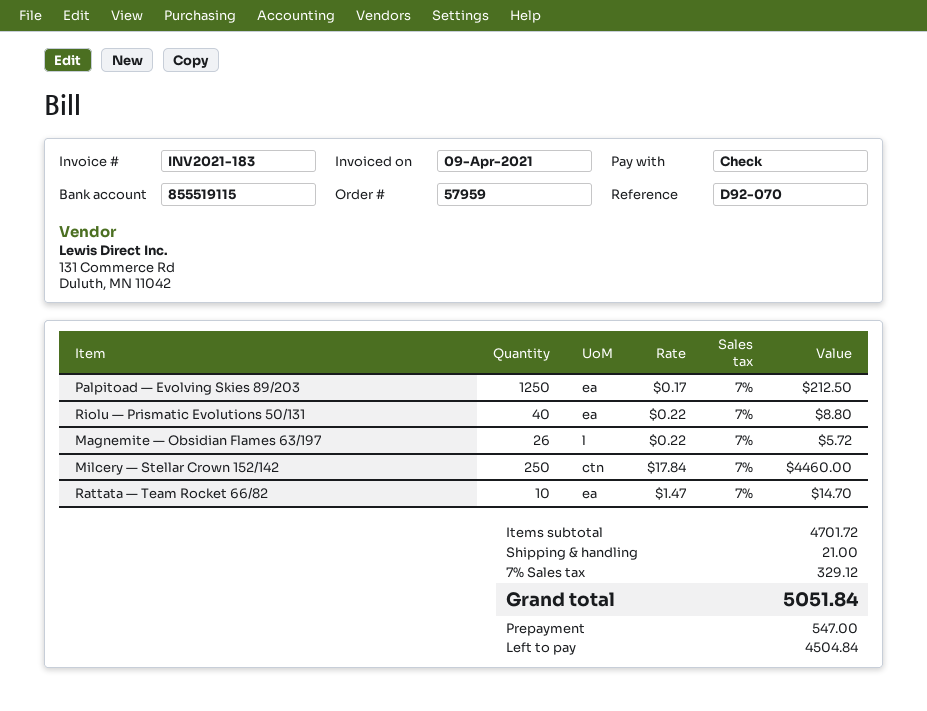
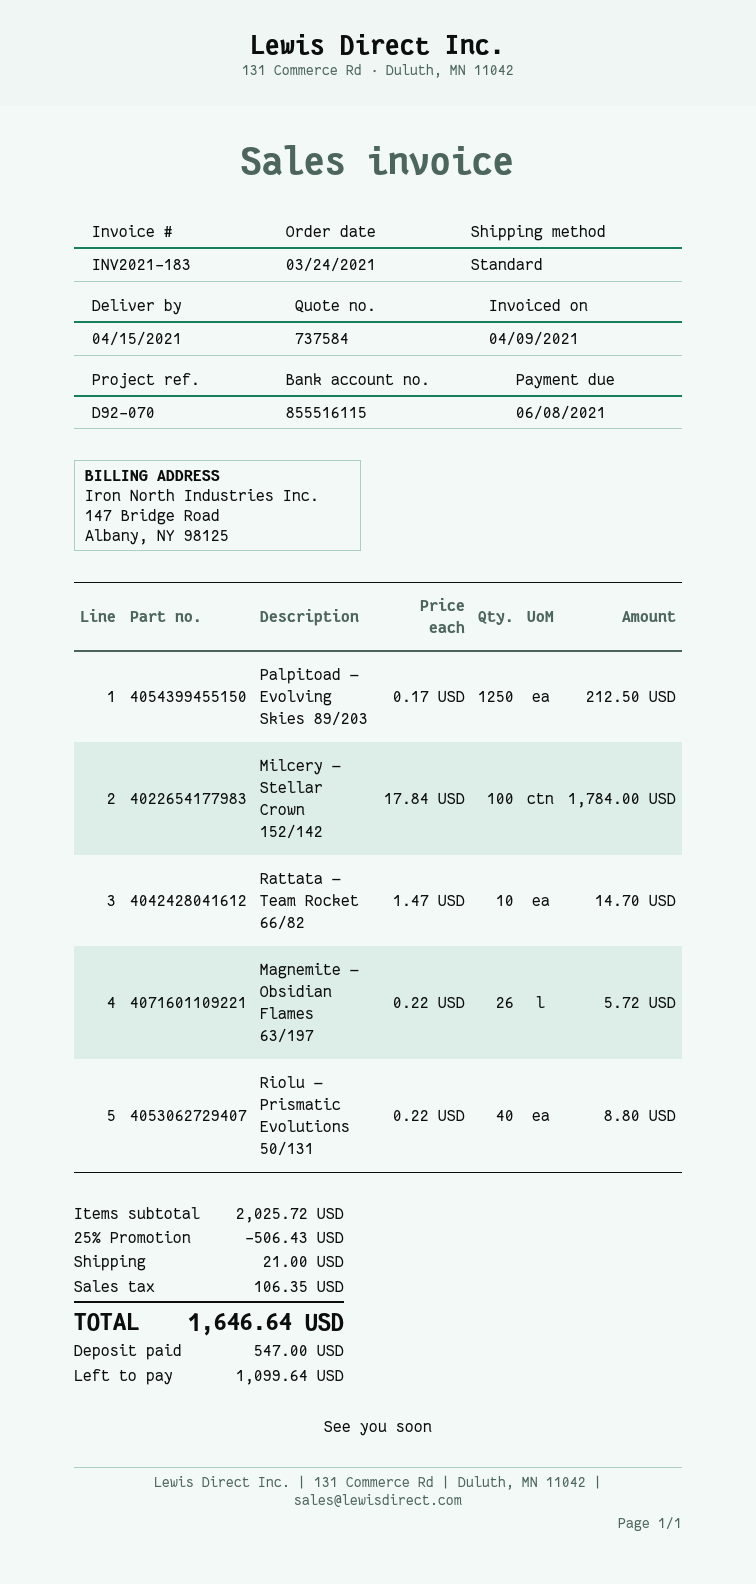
bank account: 855519115 -> 855516115
Milcery — Stellar Crown 152/142: 250 x 17.84 = 4460.00 -> 100 x 17.84 = 1784.00
subtotal: 4701.72 -> 2025.72
discount: none -> 25% = 506.43
tax: 329.12 -> 106.35
total: 5051.84 -> 1646.64
balance: 4504.84 -> 1099.64

